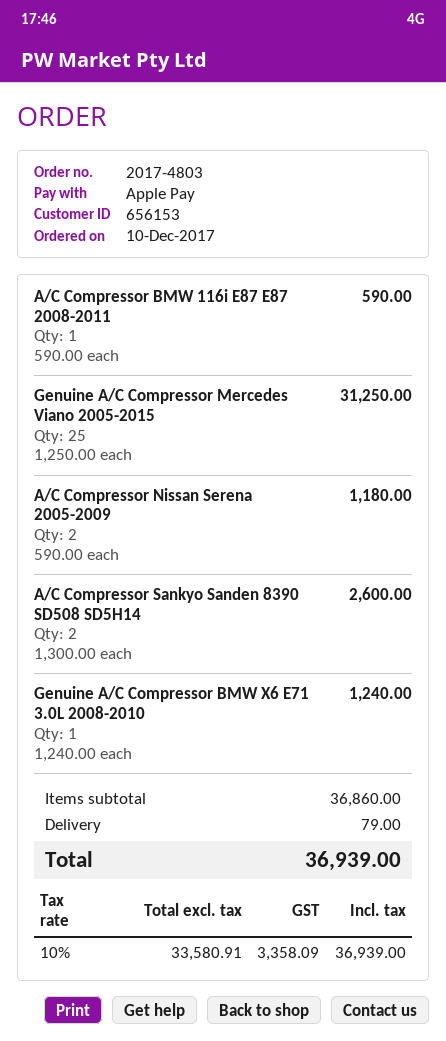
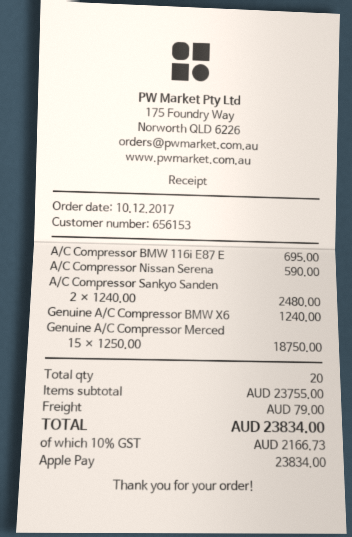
A/C Compressor BMW 116i E87 E87 2008-2011: 1 x 590.00 = 590.00 -> 1 x 695.00 = 695.00
Genuine A/C Compressor Mercedes Viano 2005-2015: 25 x 1250.00 = 31250.00 -> 15 x 1250.00 = 18750.00
A/C Compressor Nissan Serena 2005-2009: 2 x 590.00 = 1180.00 -> 1 x 590.00 = 590.00
A/C Compressor Sankyo Sanden 8390 SD508 SD5H14: 2 x 1300.00 = 2600.00 -> 2 x 1240.00 = 2480.00
subtotal: 36860.00 -> 23755.00
tax: 10% = 3358.09 -> 10% = 2166.73
total: 36939.00 -> 23834.00

